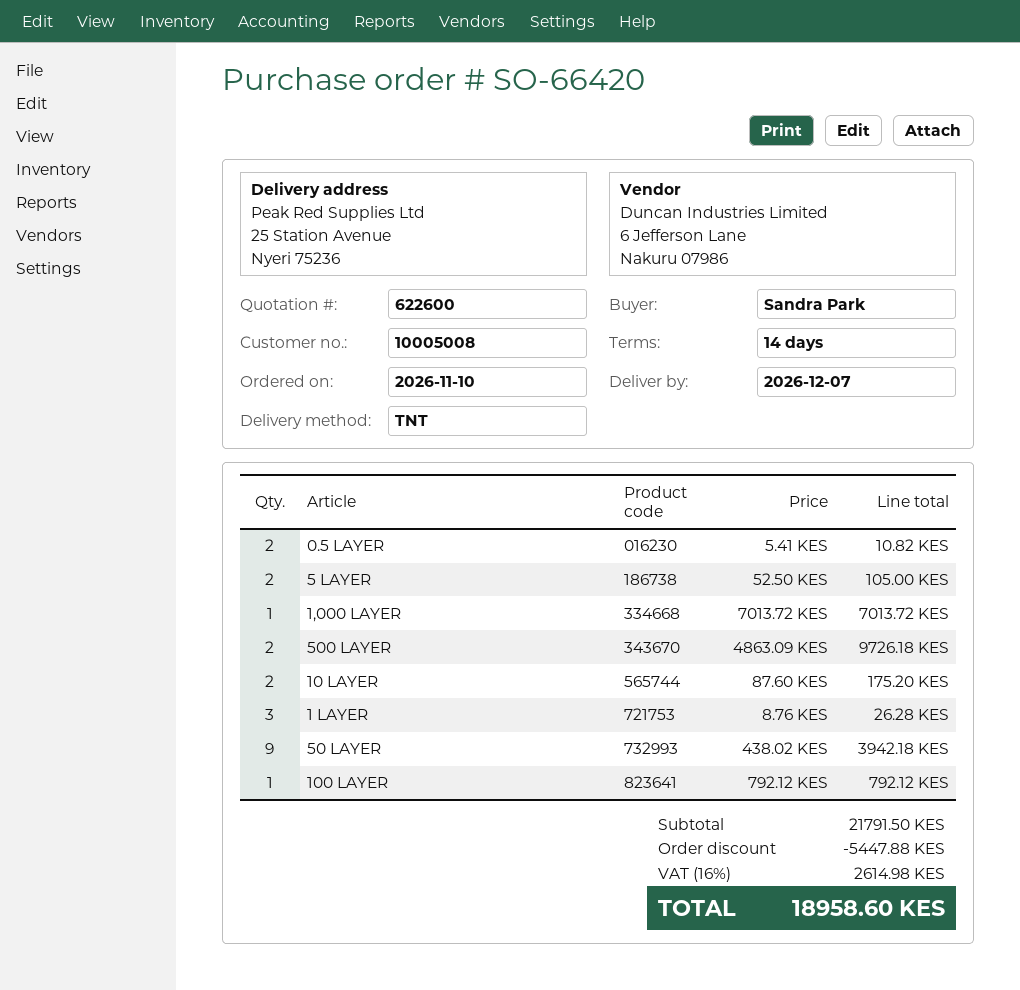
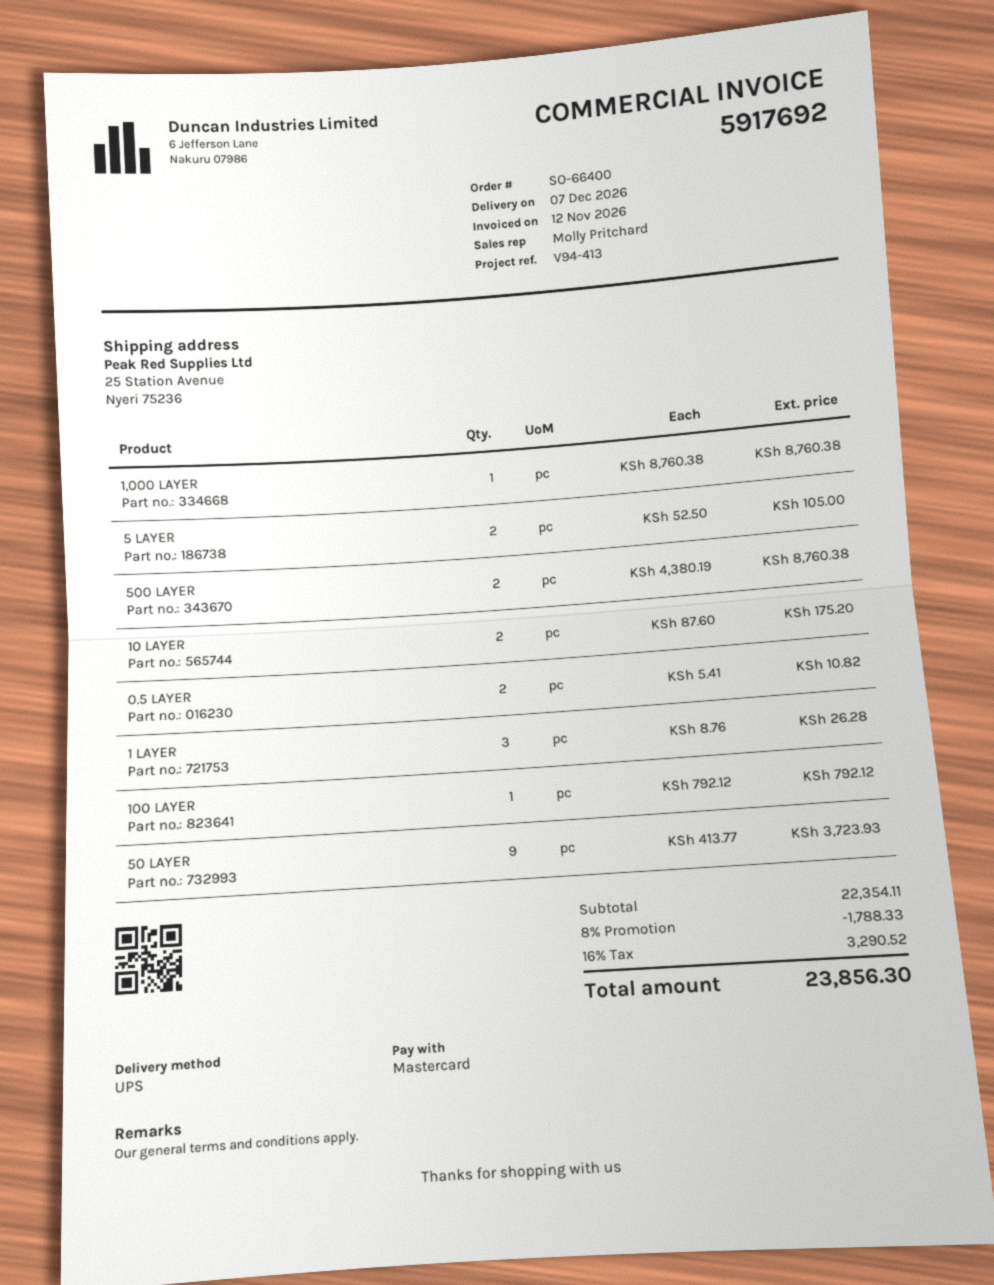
order number: SO-66420 -> SO-66400
shipping method: TNT -> UPS
1,000 LAYER: 1 x 7013.72 = 7013.72 -> 1 x 8760.38 = 8760.38
500 LAYER: 2 x 4863.09 = 9726.18 -> 2 x 4380.19 = 8760.38
50 LAYER: 9 x 438.02 = 3942.18 -> 9 x 413.77 = 3723.93
subtotal: 21791.50 -> 22354.11
discount: 5447.88 -> 1788.33
tax: 16% = 2614.98 -> 16% = 3290.52
total: 18958.60 -> 23856.30

